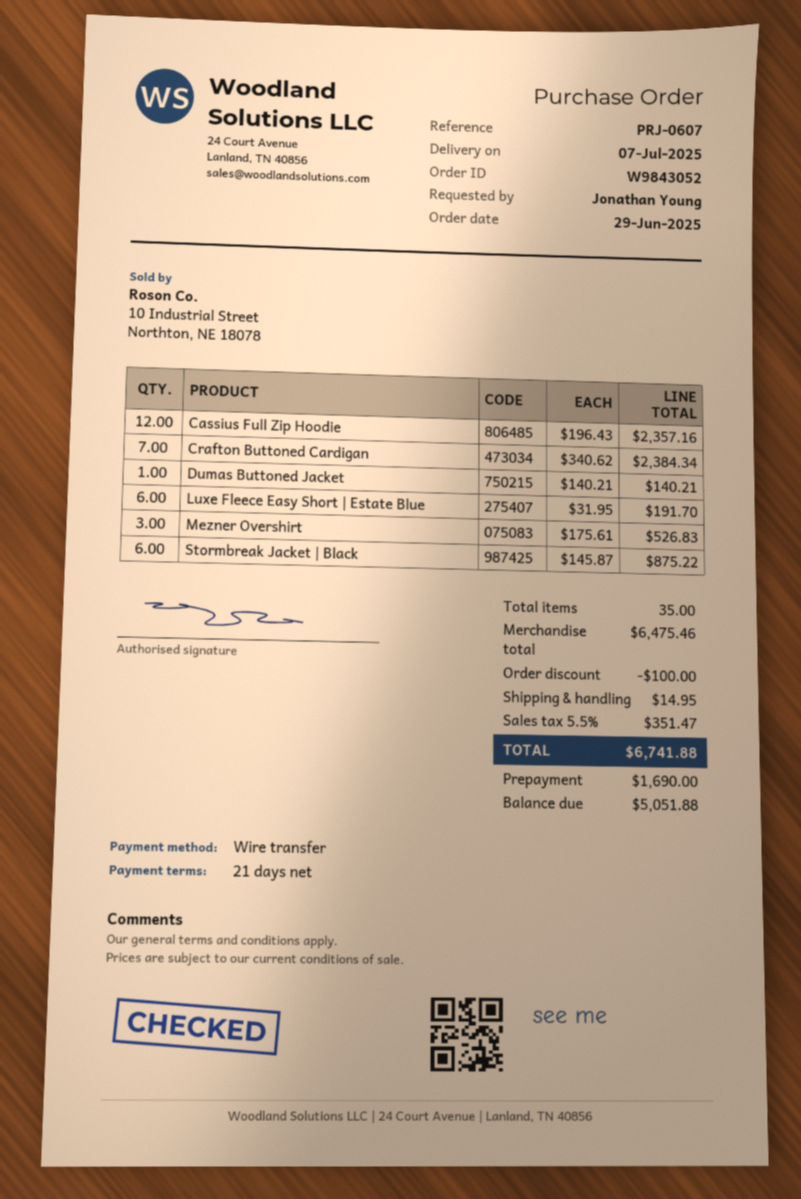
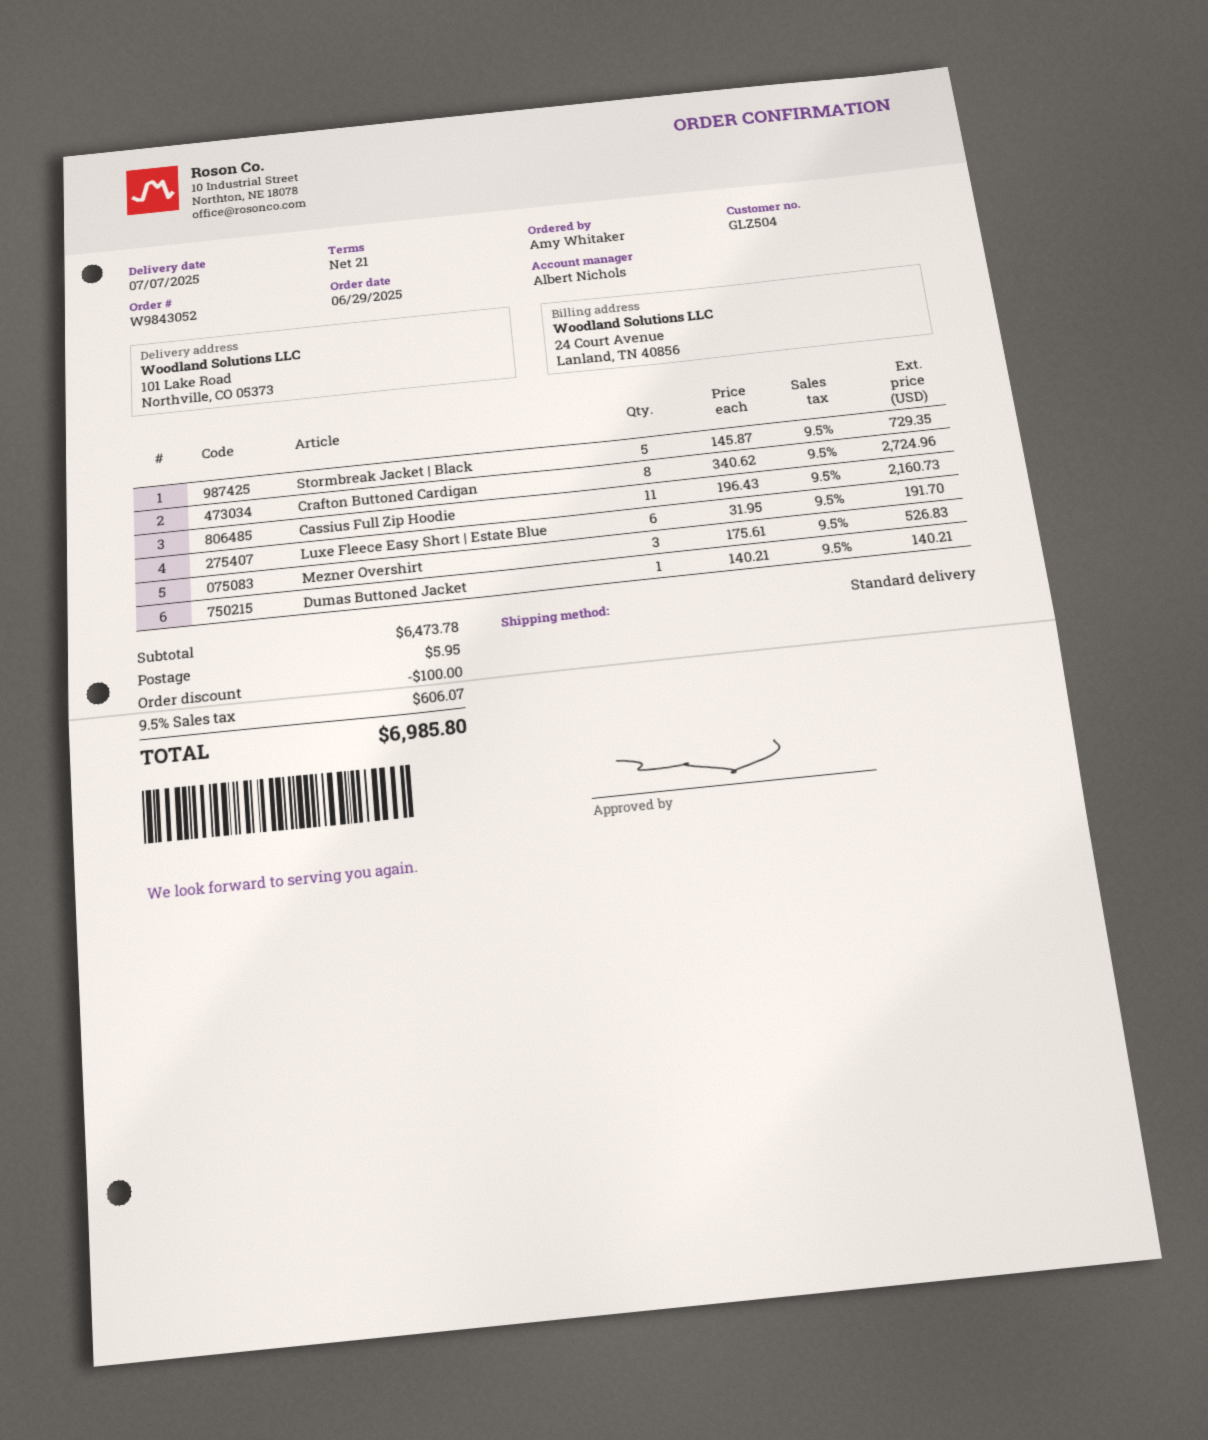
ordered by: Jonathan Young -> Amy Whitaker
Cassius Full Zip Hoodie: 12 x 196.43 = 2357.16 -> 11 x 196.43 = 2160.73
Crafton Buttoned Cardigan: 7 x 340.62 = 2384.34 -> 8 x 340.62 = 2724.96
Stormbreak Jacket | Black: 6 x 145.87 = 875.22 -> 5 x 145.87 = 729.35
subtotal: 6475.46 -> 6473.78
shipping: 14.95 -> 5.95
tax: 5.5% = 351.47 -> 9.5% = 606.07
total: 6741.88 -> 6985.80

